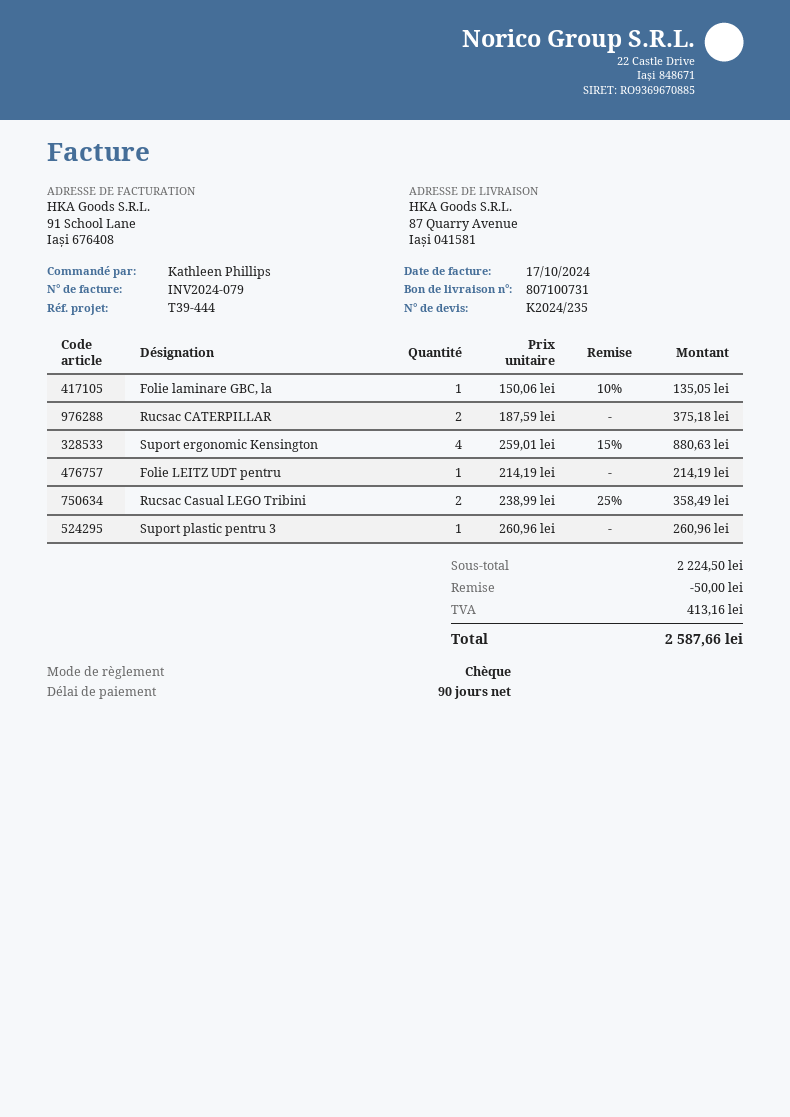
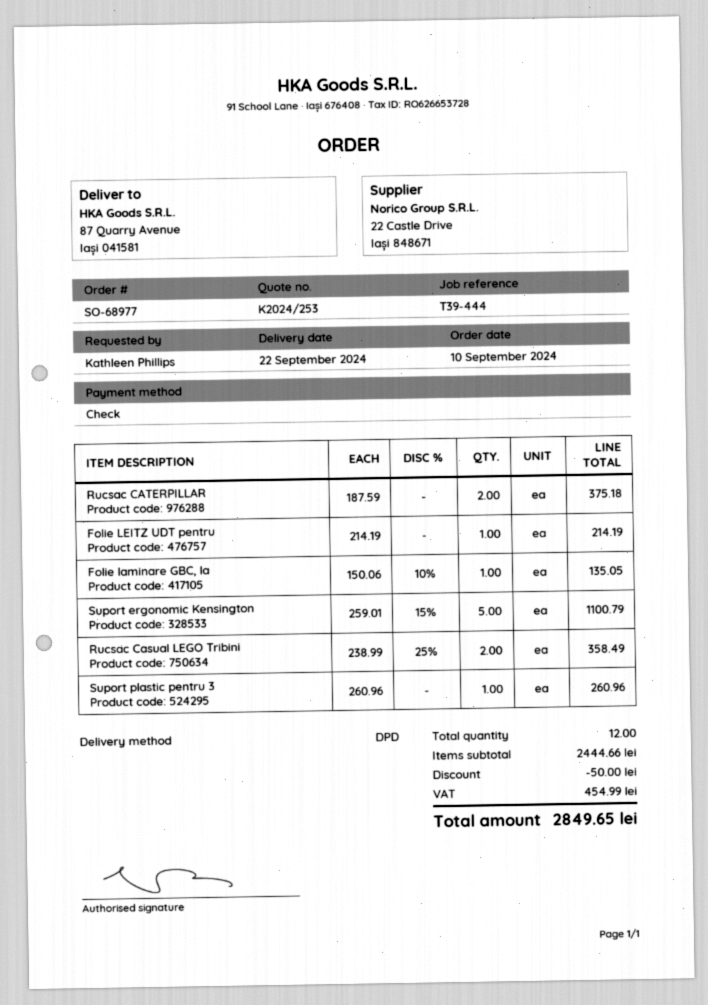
quote number: K2024/235 -> K2024/253
Suport ergonomic Kensington: 4 x 259.01 - 15% = 880.63 -> 5 x 259.01 - 15% = 1100.79
subtotal: 2224.50 -> 2444.66
tax: 413.16 -> 454.99
total: 2587.66 -> 2849.65

